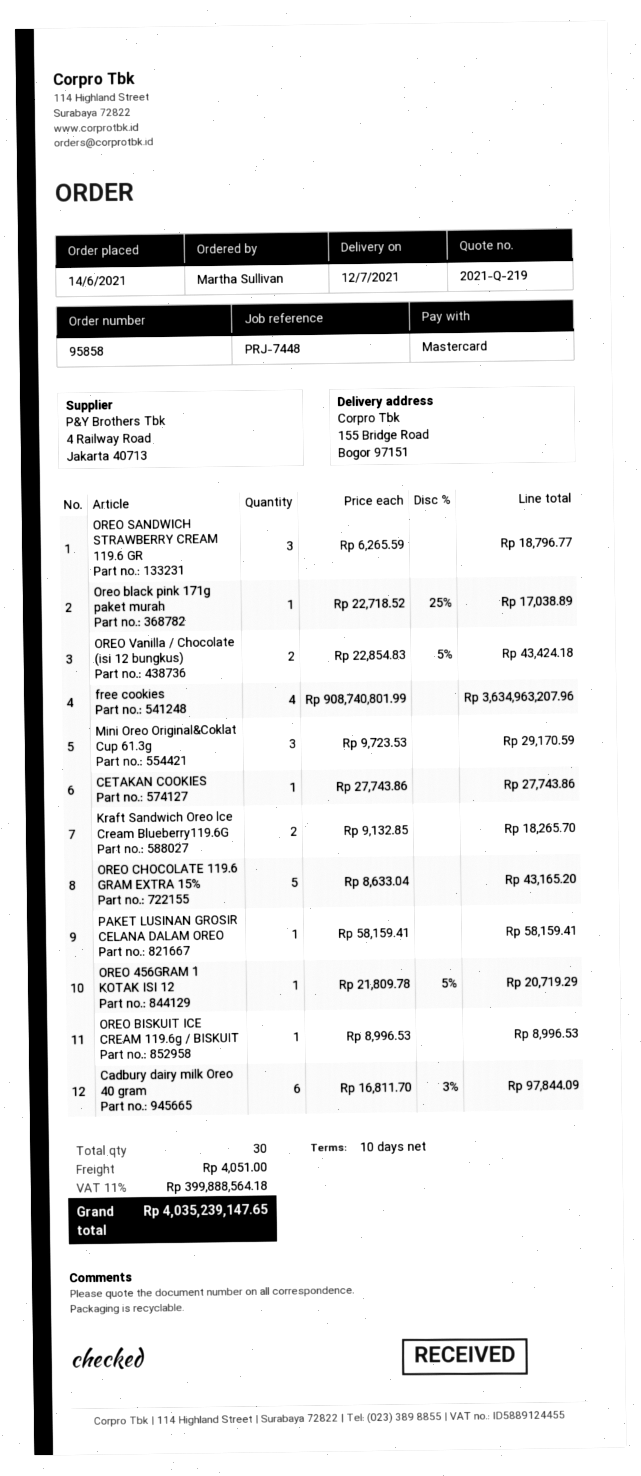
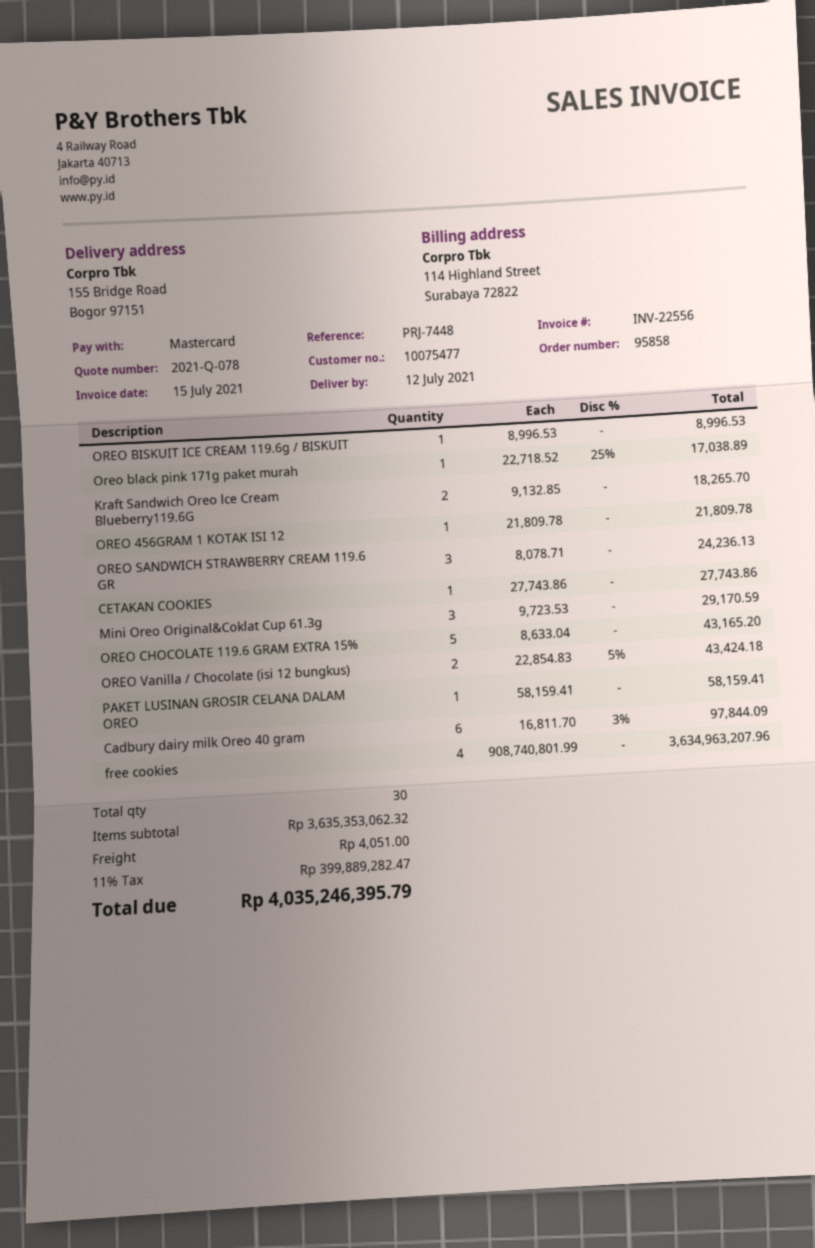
quote number: 2021-Q-219 -> 2021-Q-078
OREO SANDWICH STRAWBERRY CREAM 119.6 GR: 3 x 6265.59 = 18796.77 -> 3 x 8078.71 = 24236.13
OREO 456GRAM 1 KOTAK ISI 12: 1 x 21809.78 - 5% = 20719.29 -> 1 x 21809.78 = 21809.78
tax: 11% = 399888564.18 -> 11% = 399889282.47
total: 4035239147.65 -> 4035246395.79

